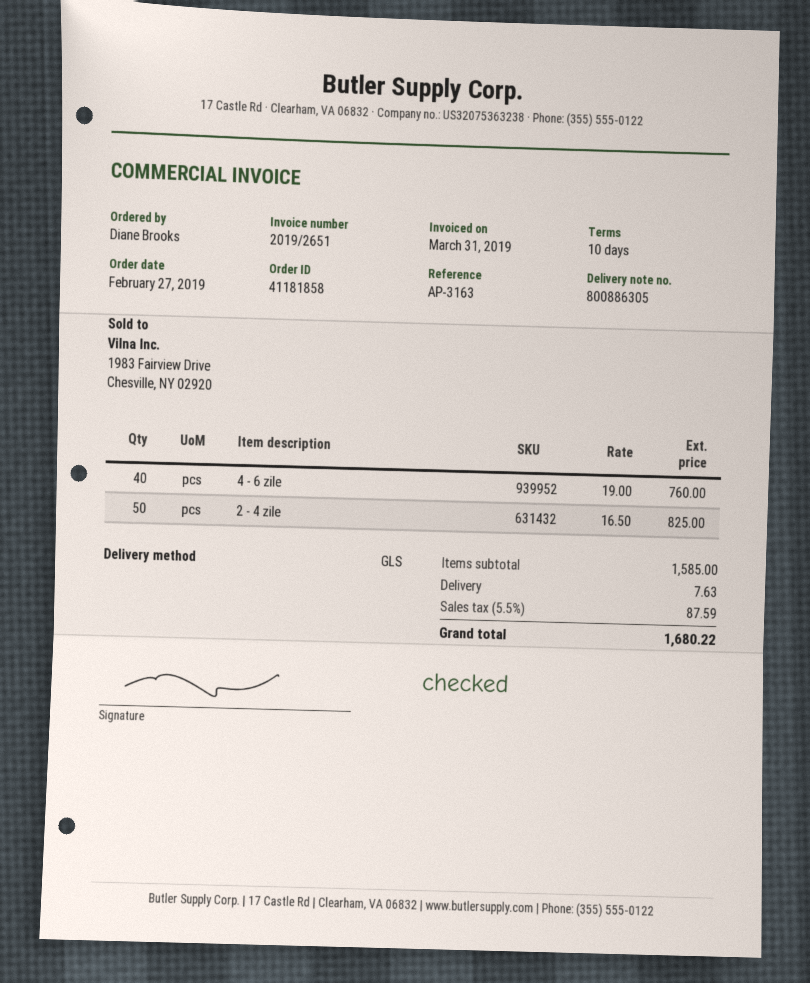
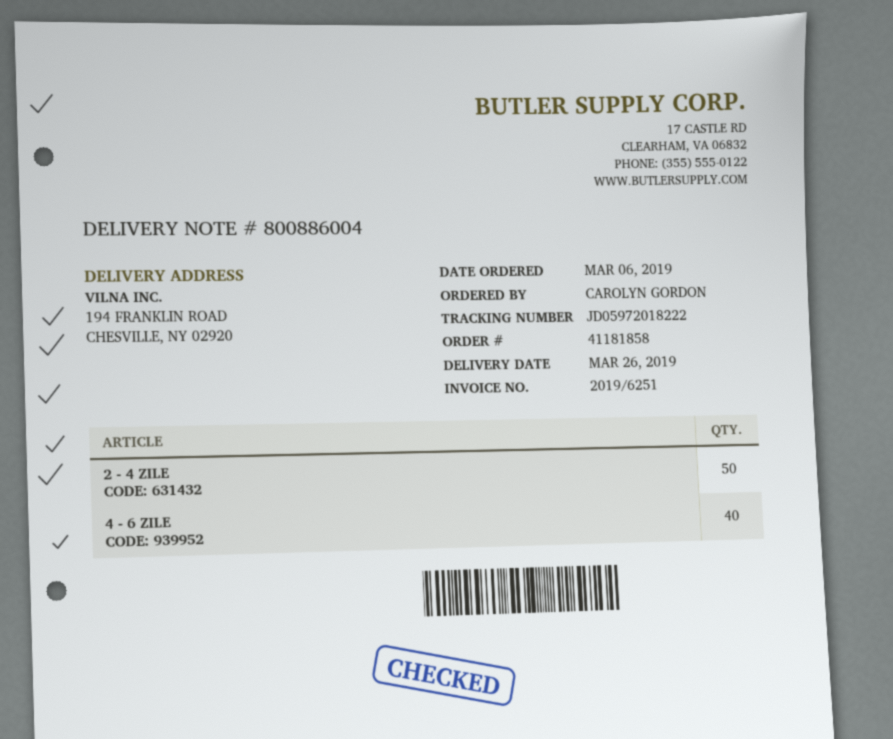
order date: 2019-02-27 -> 2019-03-06
delivery note number: 800886305 -> 800886004
invoice number: 2019/2651 -> 2019/6251
ordered by: Diane Brooks -> CAROLYN GORDON

